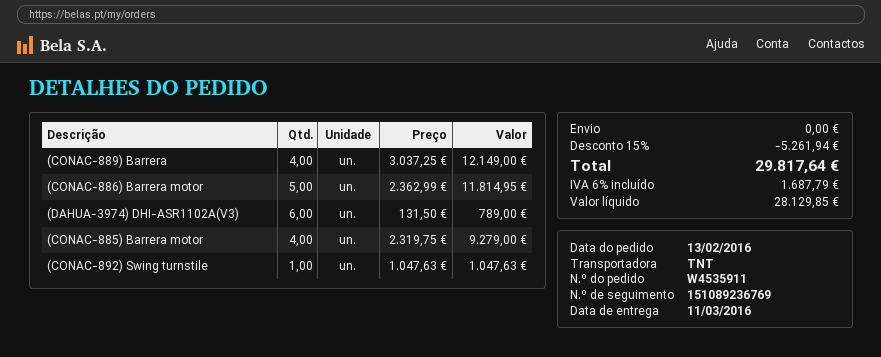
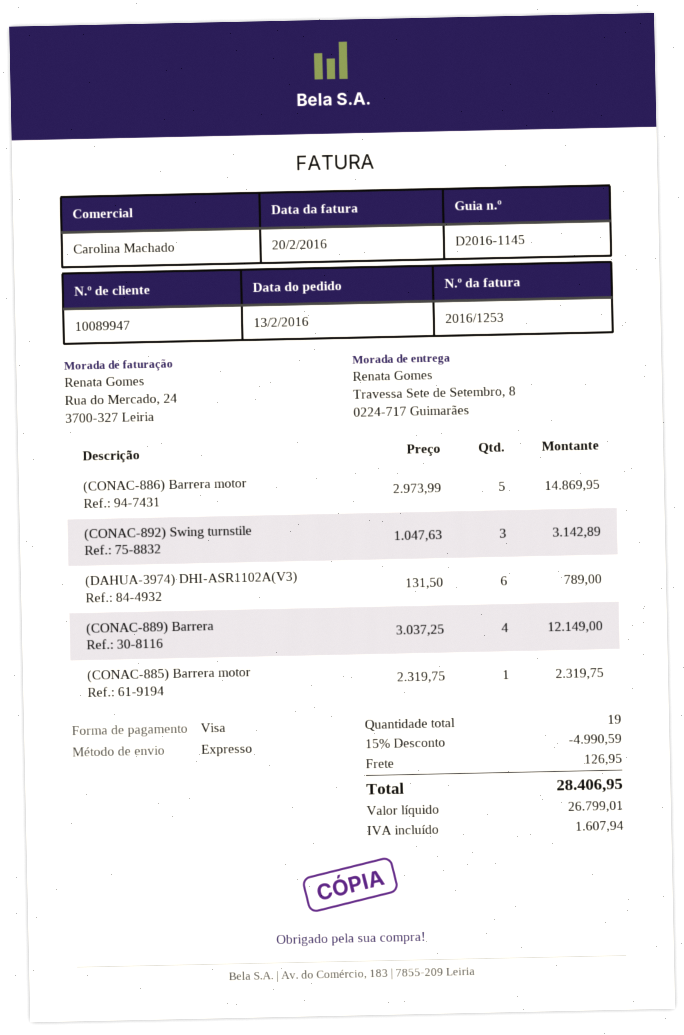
shipping method: TNT -> express
(CONAC-886) Barrera motor: 5 x 2362.99 = 11814.95 -> 5 x 2973.99 = 14869.95
(CONAC-885) Barrera motor: 4 x 2319.75 = 9279.00 -> 1 x 2319.75 = 2319.75
(CONAC-892) Swing turnstile: 1 x 1047.63 = 1047.63 -> 3 x 1047.63 = 3142.89
discount: 15% = 5261.94 -> 15% = 4990.59
shipping: 0.00 -> 126.95
net: 28129.85 -> 26799.01
tax: 1687.79 -> 1607.94
total: 29817.64 -> 28406.95

